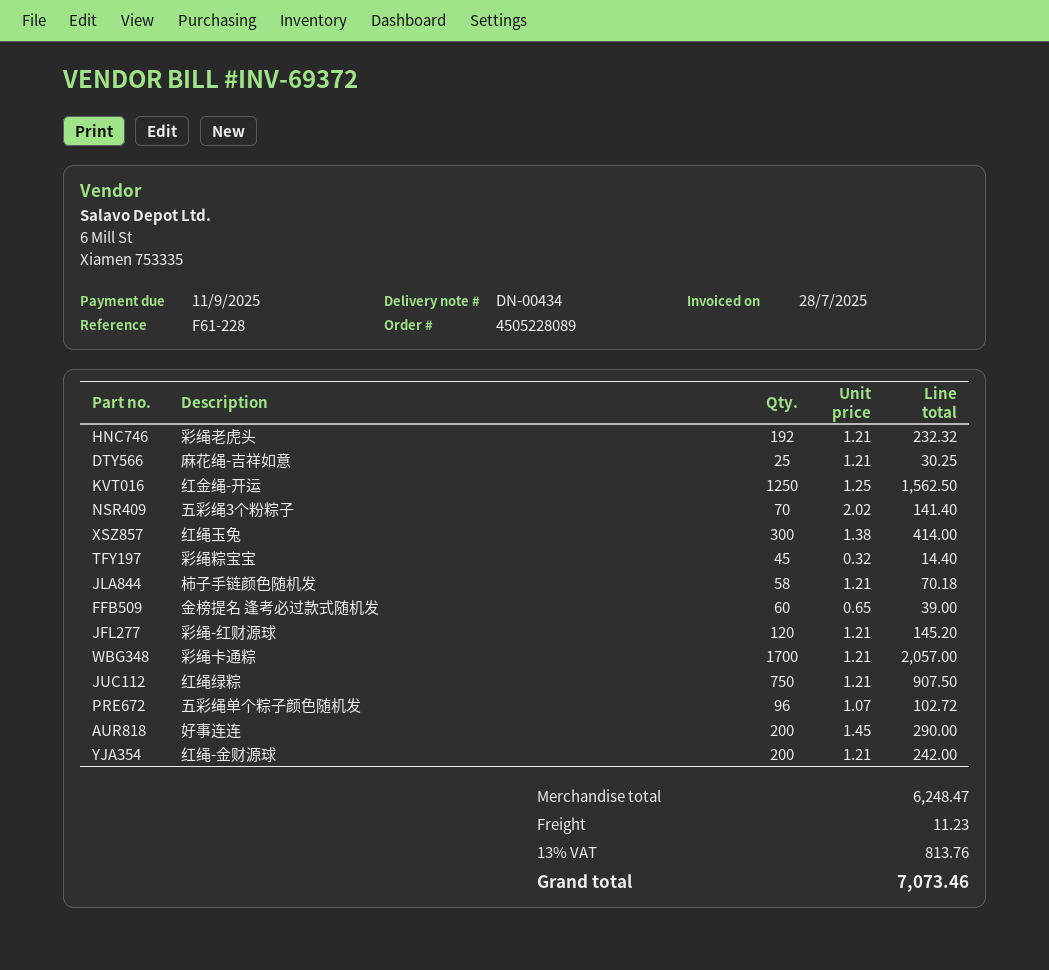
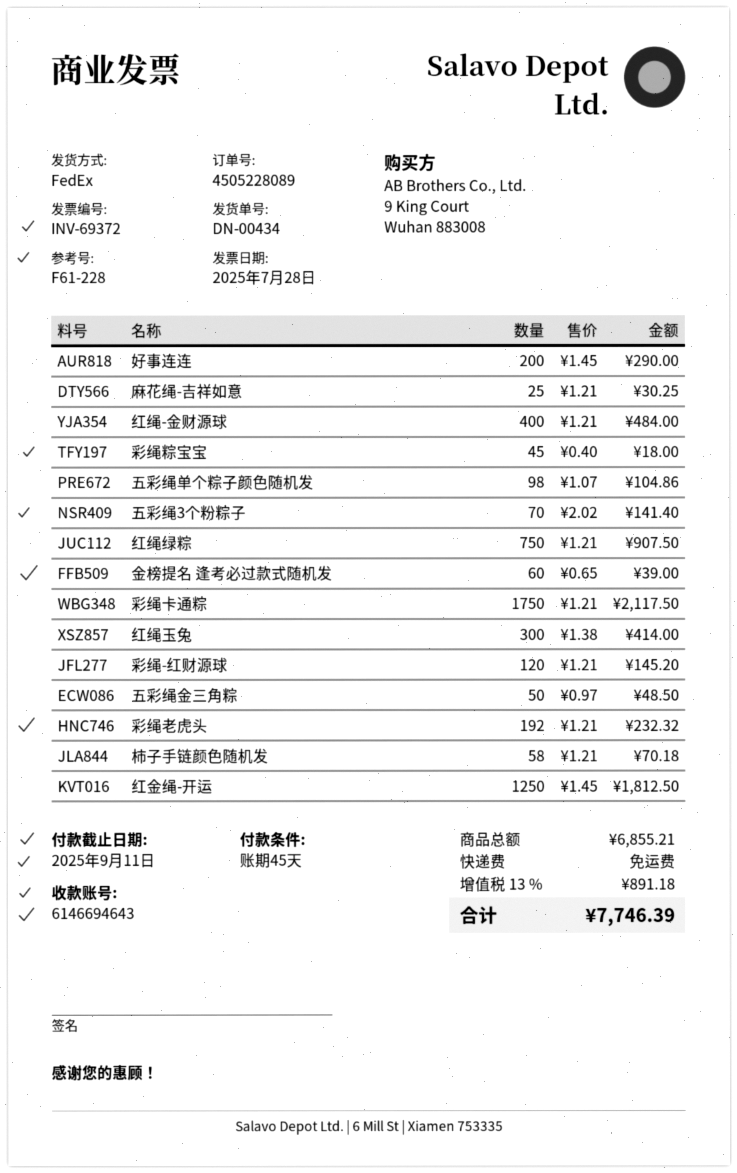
红金绳-开运: 1250 x 1.25 = 1562.50 -> 1250 x 1.45 = 1812.50
彩绳粽宝宝: 45 x 0.32 = 14.40 -> 45 x 0.40 = 18.00
彩绳卡通粽: 1700 x 1.21 = 2057.00 -> 1750 x 1.21 = 2117.50
五彩绳单个粽子颜色随机发: 96 x 1.07 = 102.72 -> 98 x 1.07 = 104.86
红绳-金财源球: 200 x 1.21 = 242.00 -> 400 x 1.21 = 484.00
五彩绳金三角粽: none -> 50 x 0.97 = 48.50
subtotal: 6248.47 -> 6855.21
shipping: 11.23 -> 0.00
tax: 13% = 813.76 -> 13% = 891.18
total: 7073.46 -> 7746.39

